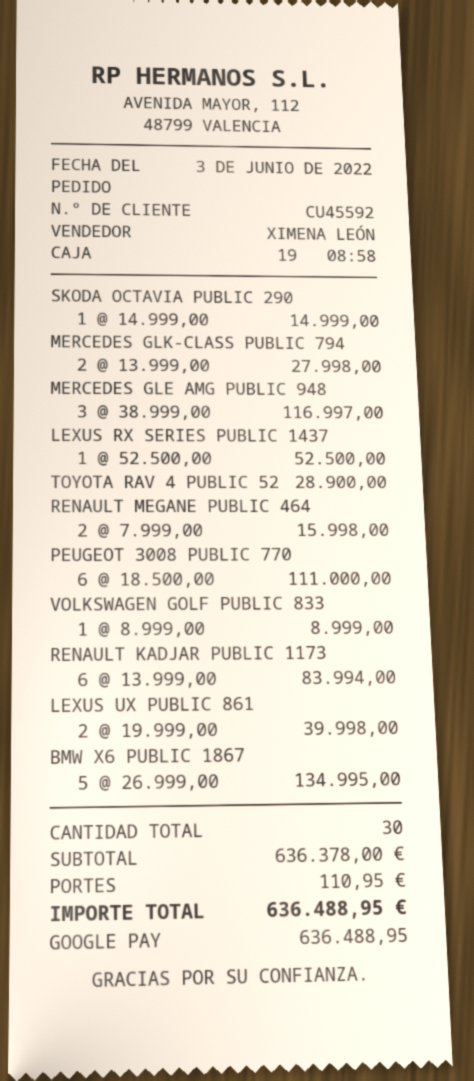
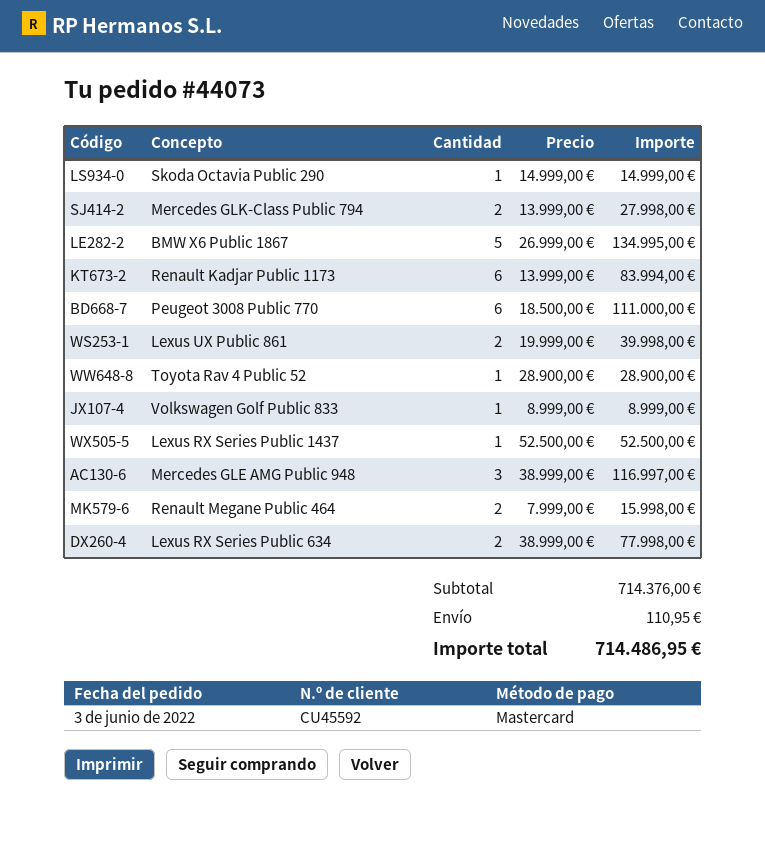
payment method: Google Pay -> Mastercard
Lexus RX Series Public 634: none -> 2 x 38999.00 = 77998.00
subtotal: 636378.00 -> 714376.00
total: 636488.95 -> 714486.95

